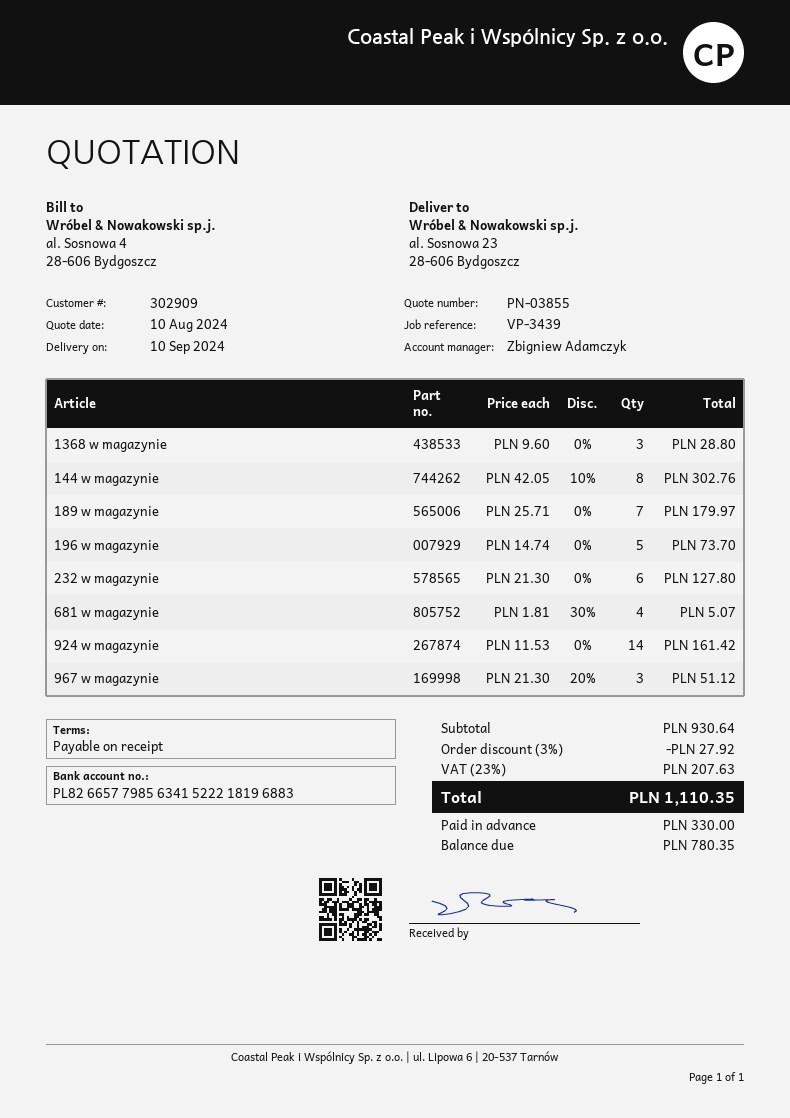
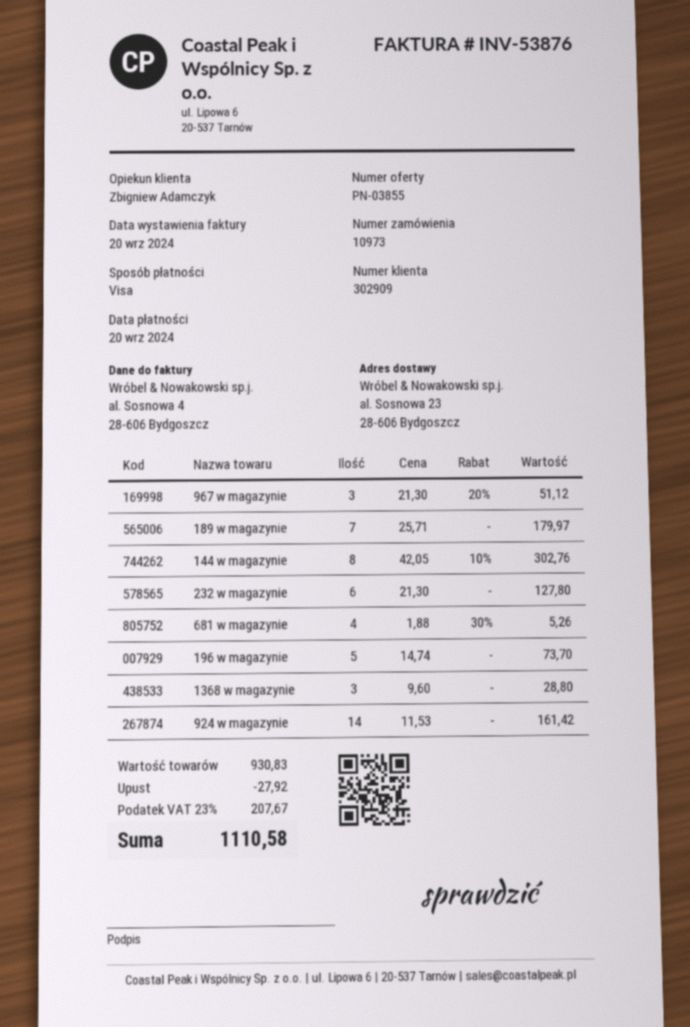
681 w magazynie: 4 x 1.81 - 30% = 5.07 -> 4 x 1.88 - 30% = 5.26
subtotal: 930.64 -> 930.83
tax: 23% = 207.63 -> 23% = 207.67
total: 1110.35 -> 1110.58

